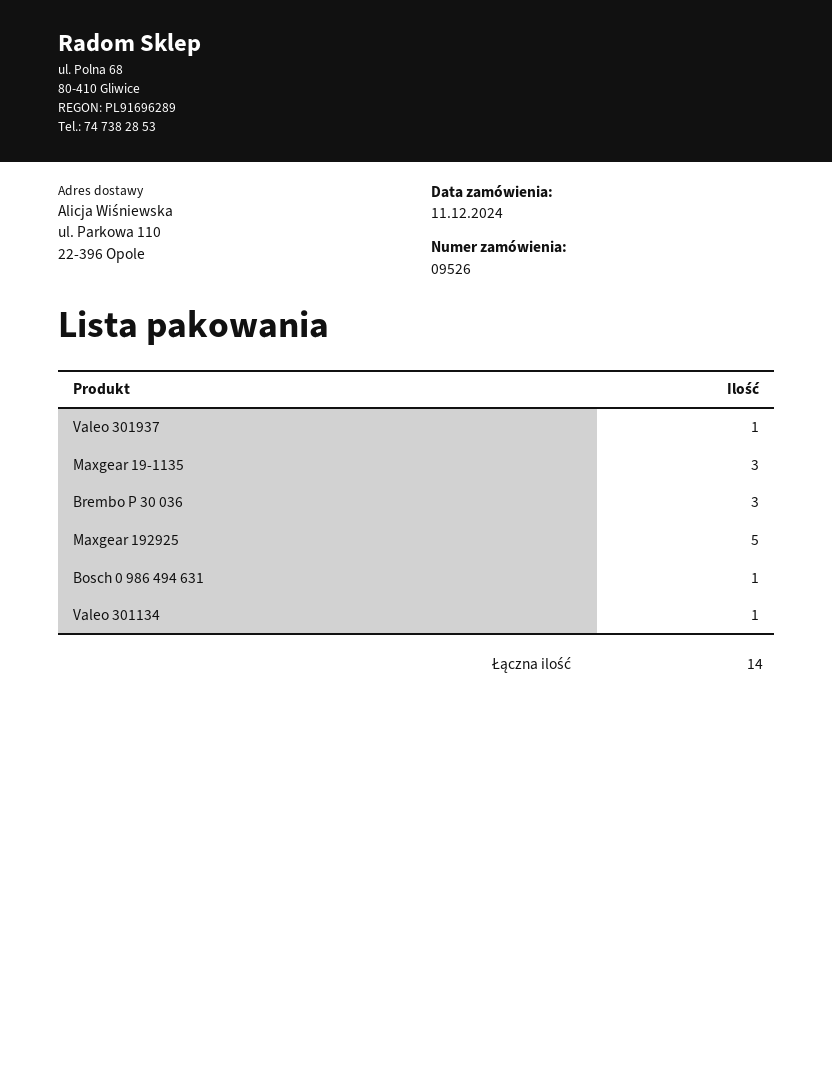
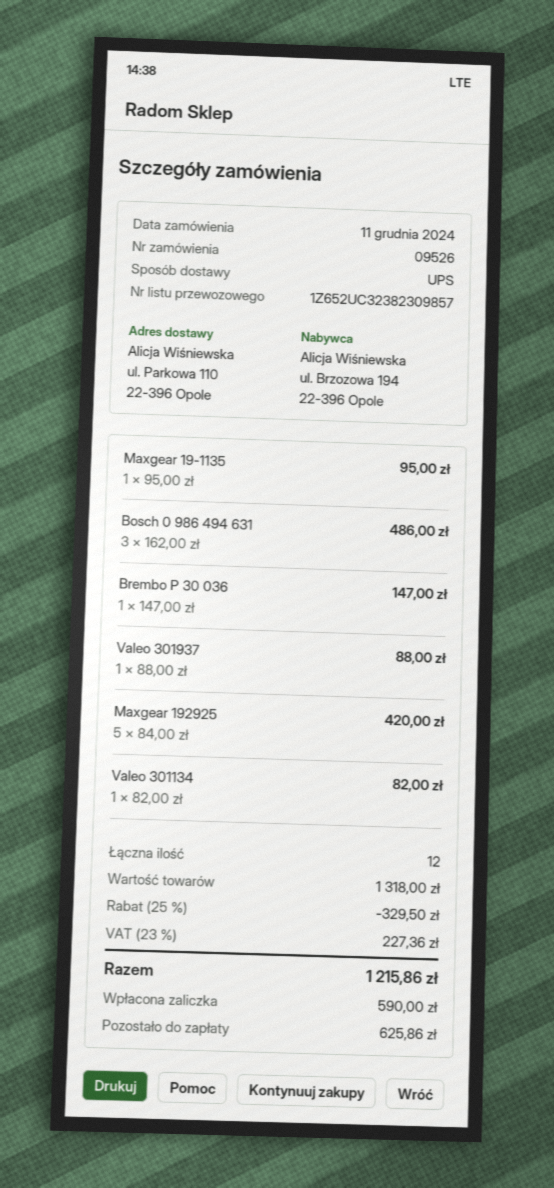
Maxgear 19-1135: 3 -> 1
Brembo P 30 036: 3 -> 1
Bosch 0 986 494 631: 1 -> 3
total quantity: 14 -> 12

